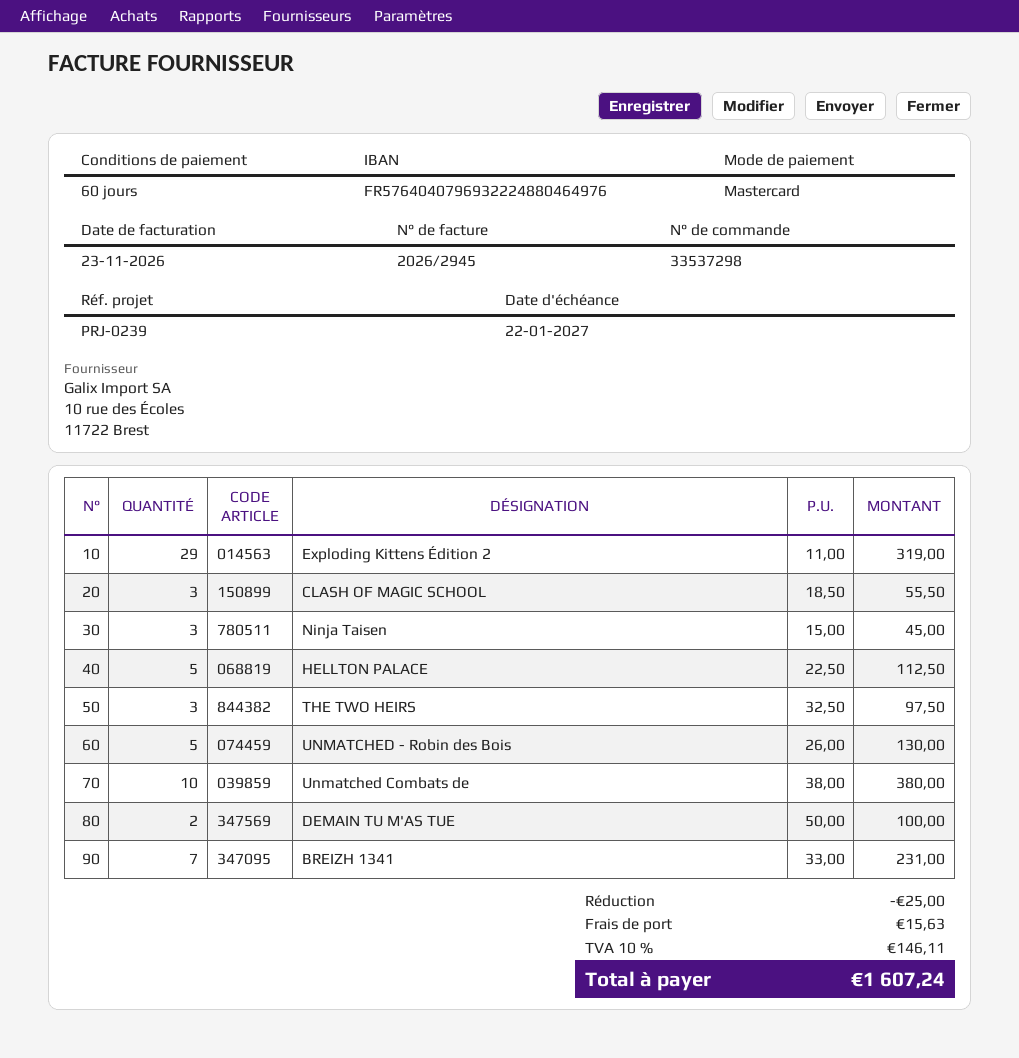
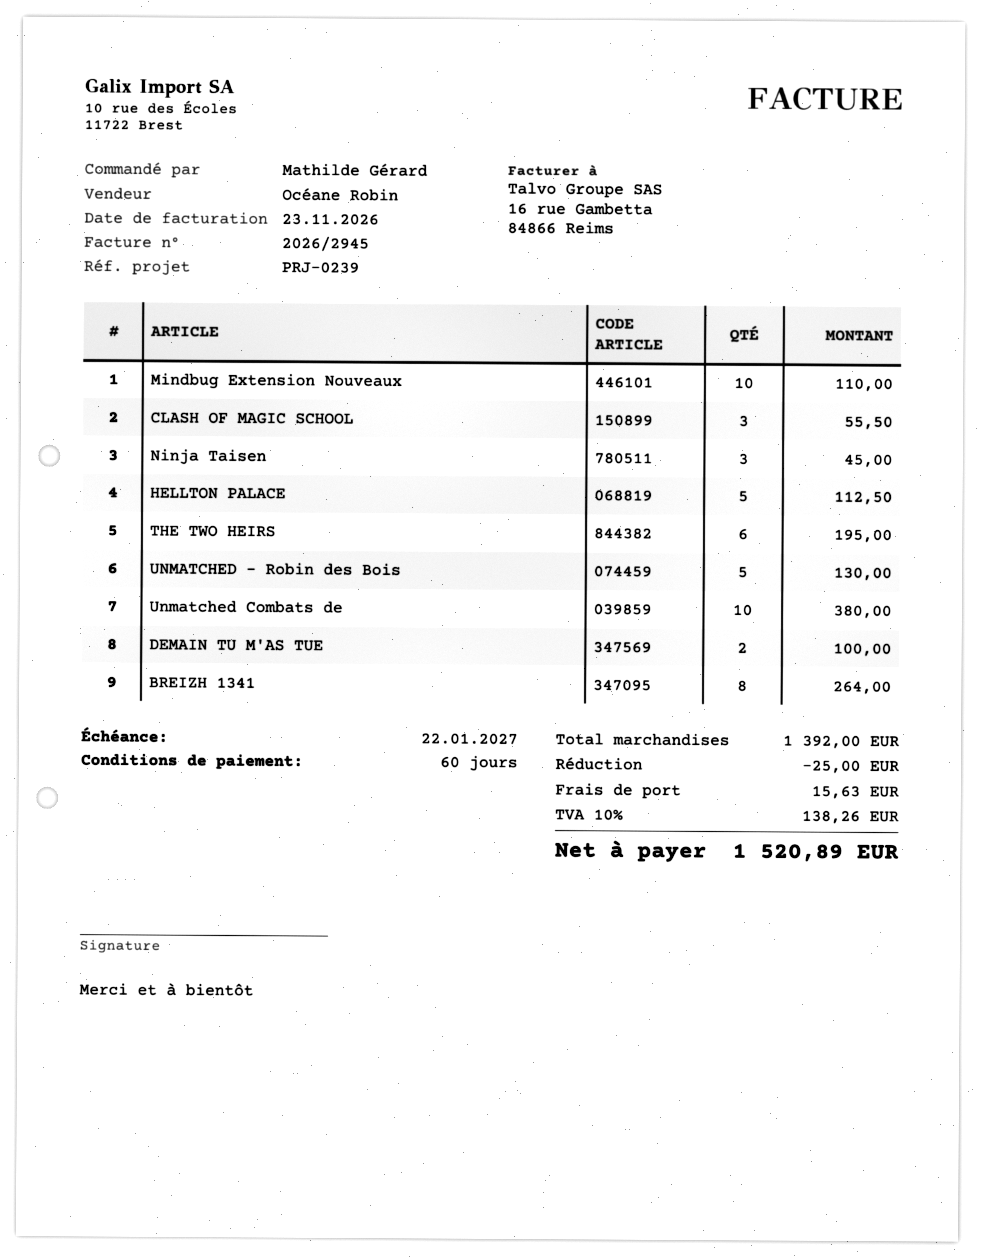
Exploding Kittens Édition 2: 29 for 319.00 -> none
THE TWO HEIRS: 3 for 97.50 -> 6 for 195.00
BREIZH 1341: 7 for 231.00 -> 8 for 264.00
Mindbug Extension Nouveaux: none -> 10 for 110.00
tax: 10% = 146.11 -> 10% = 138.26
total: 1607.24 -> 1520.89

